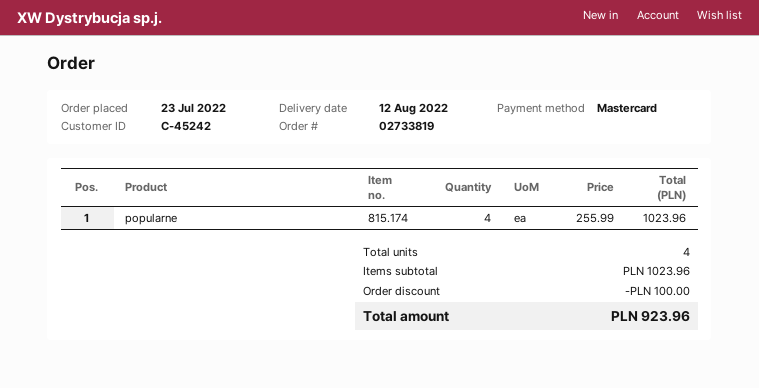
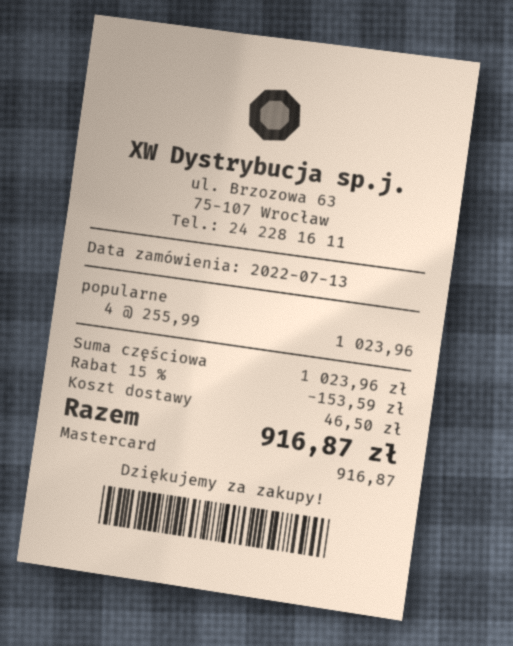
order date: 2022-07-23 -> 2022-07-13
discount: 100.00 -> 153.59
shipping: none -> 46.50
total: 923.96 -> 916.87

